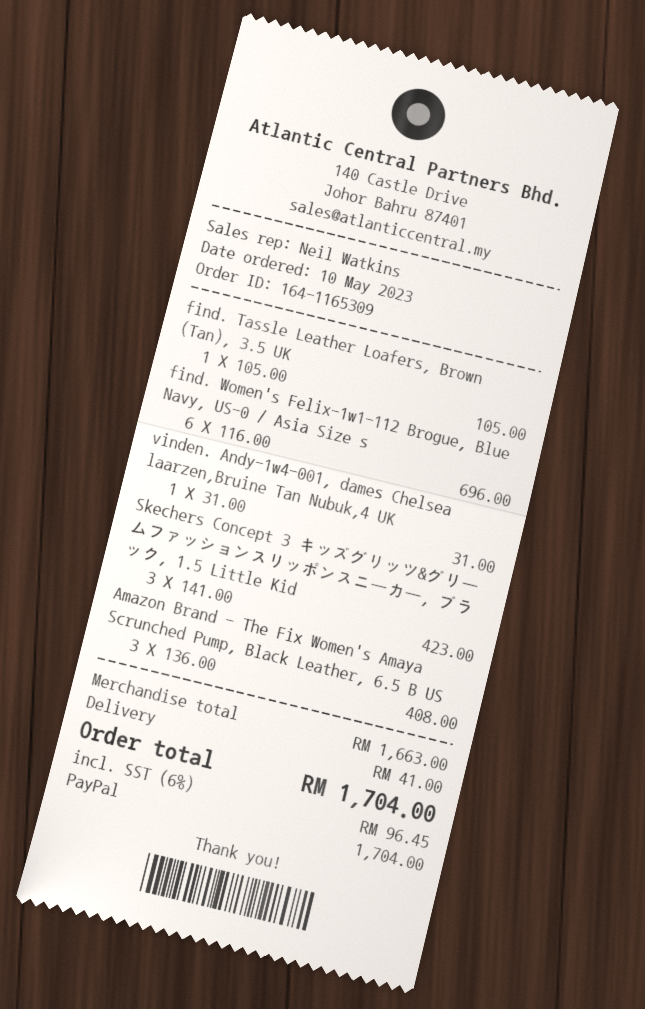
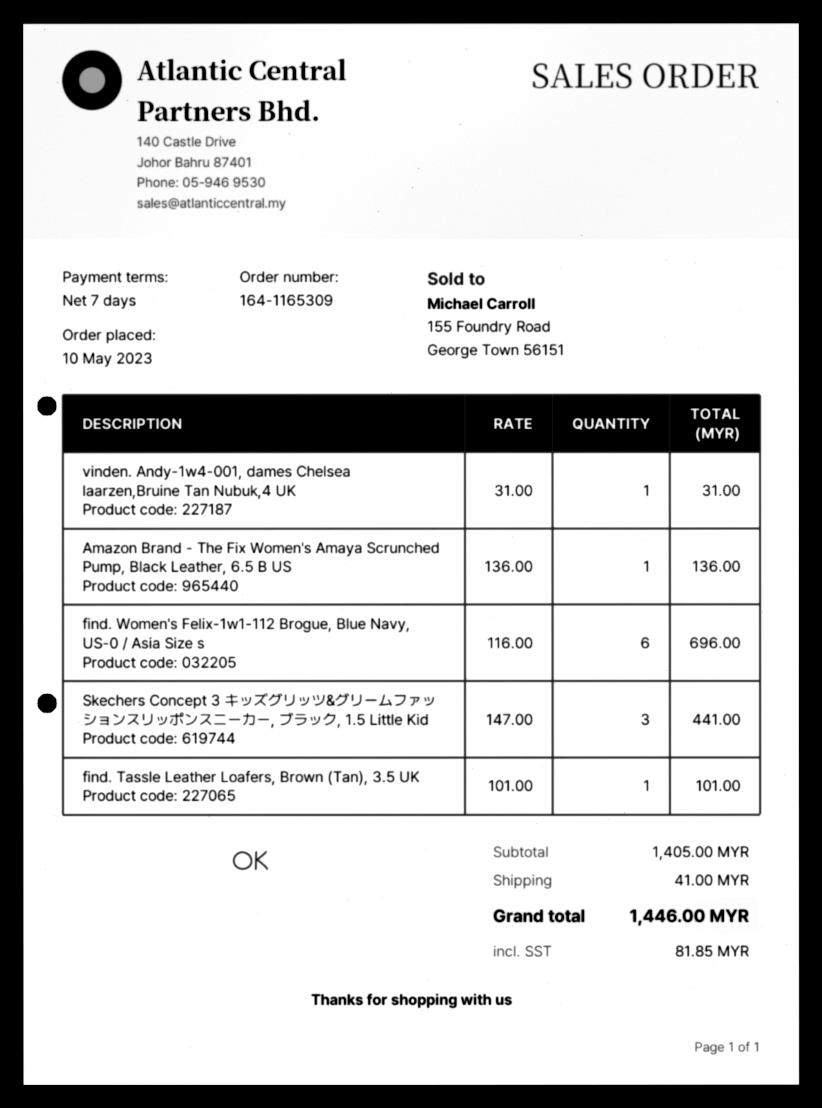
find. Tassle Leather Loafers, Brown (Tan), 3.5 UK: 1 x 105.00 = 105.00 -> 1 x 101.00 = 101.00
Skechers Concept 3 キッズグリッツ&グリームファッションスリッポンスニーカー, ブラック, 1.5 Little Kid: 3 x 141.00 = 423.00 -> 3 x 147.00 = 441.00
Amazon Brand - The Fix Women's Amaya Scrunched Pump, Black Leather, 6.5 B US: 3 x 136.00 = 408.00 -> 1 x 136.00 = 136.00
subtotal: 1663.00 -> 1405.00
tax: 96.45 -> 81.85
total: 1704.00 -> 1446.00

